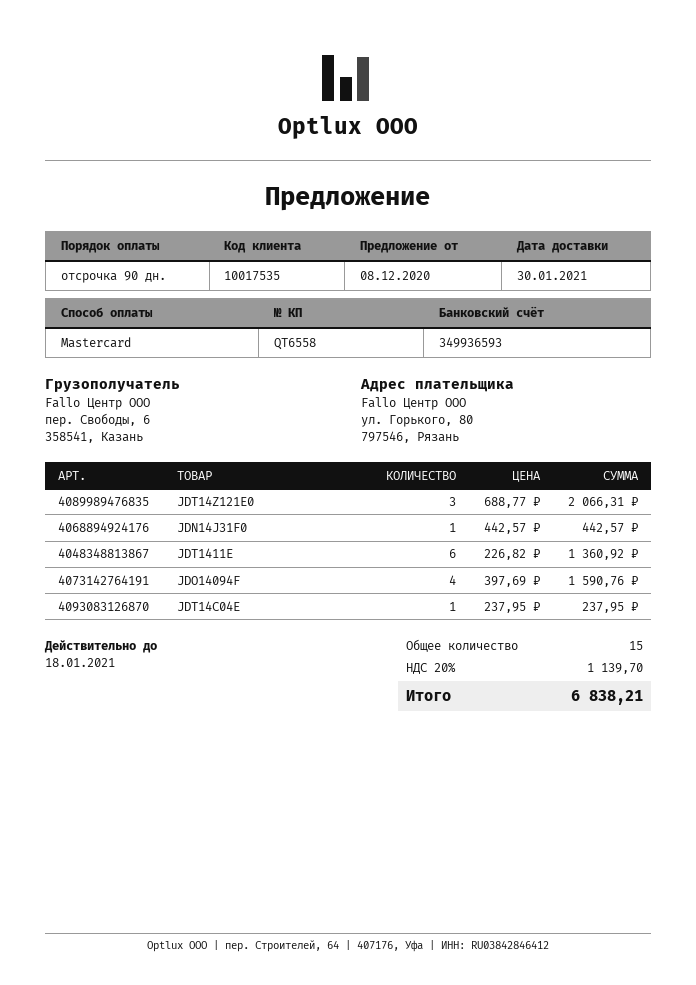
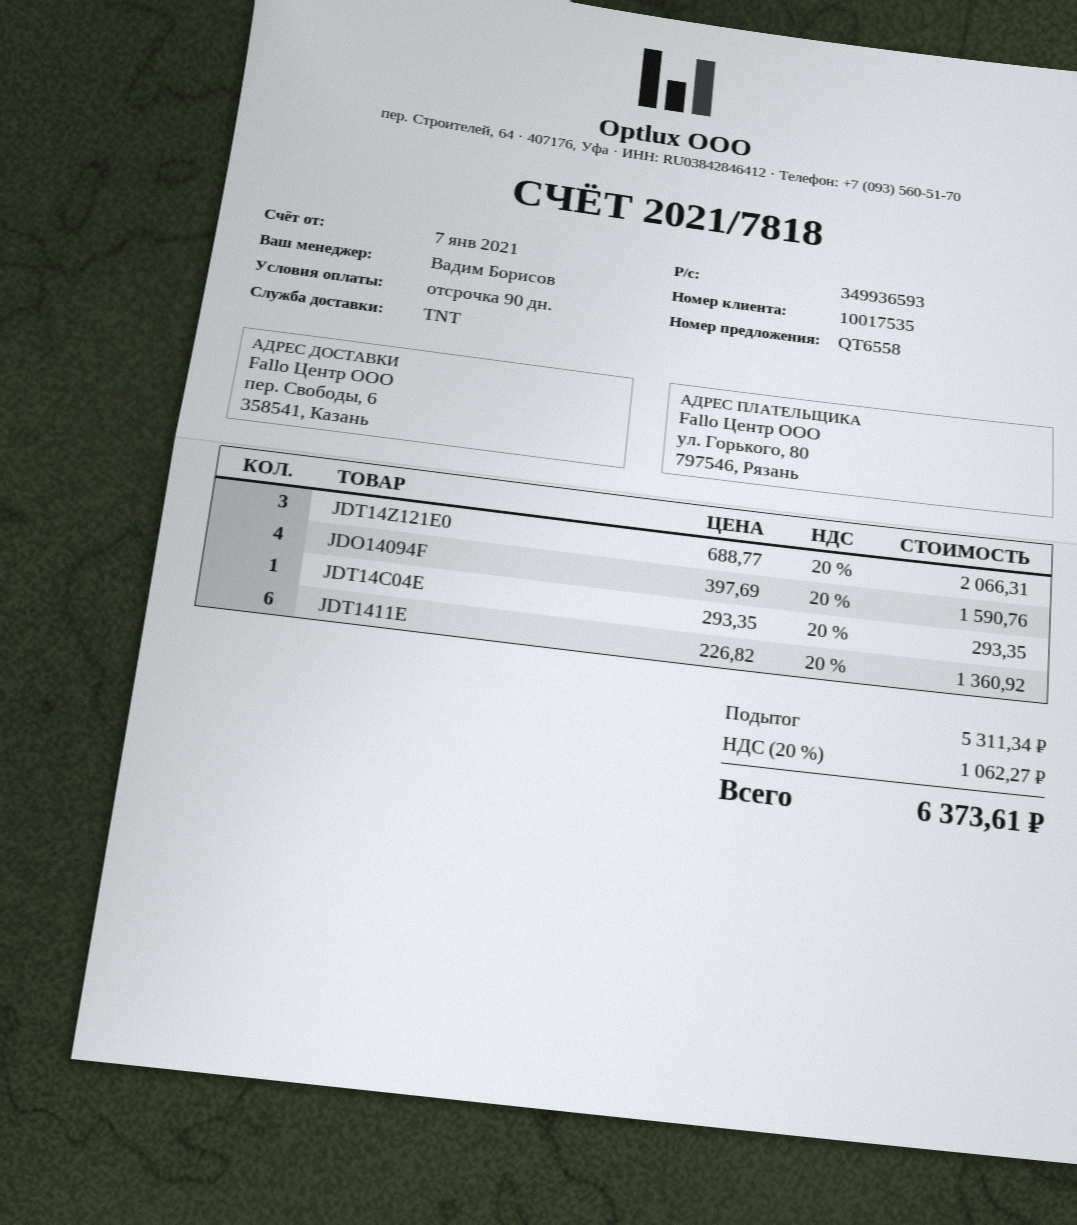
JDN14J31F0: 1 x 442.57 = 442.57 -> none
JDT14C04E: 1 x 237.95 = 237.95 -> 1 x 293.35 = 293.35
tax: 20% = 1139.70 -> 20% = 1062.27
total: 6838.21 -> 6373.61

